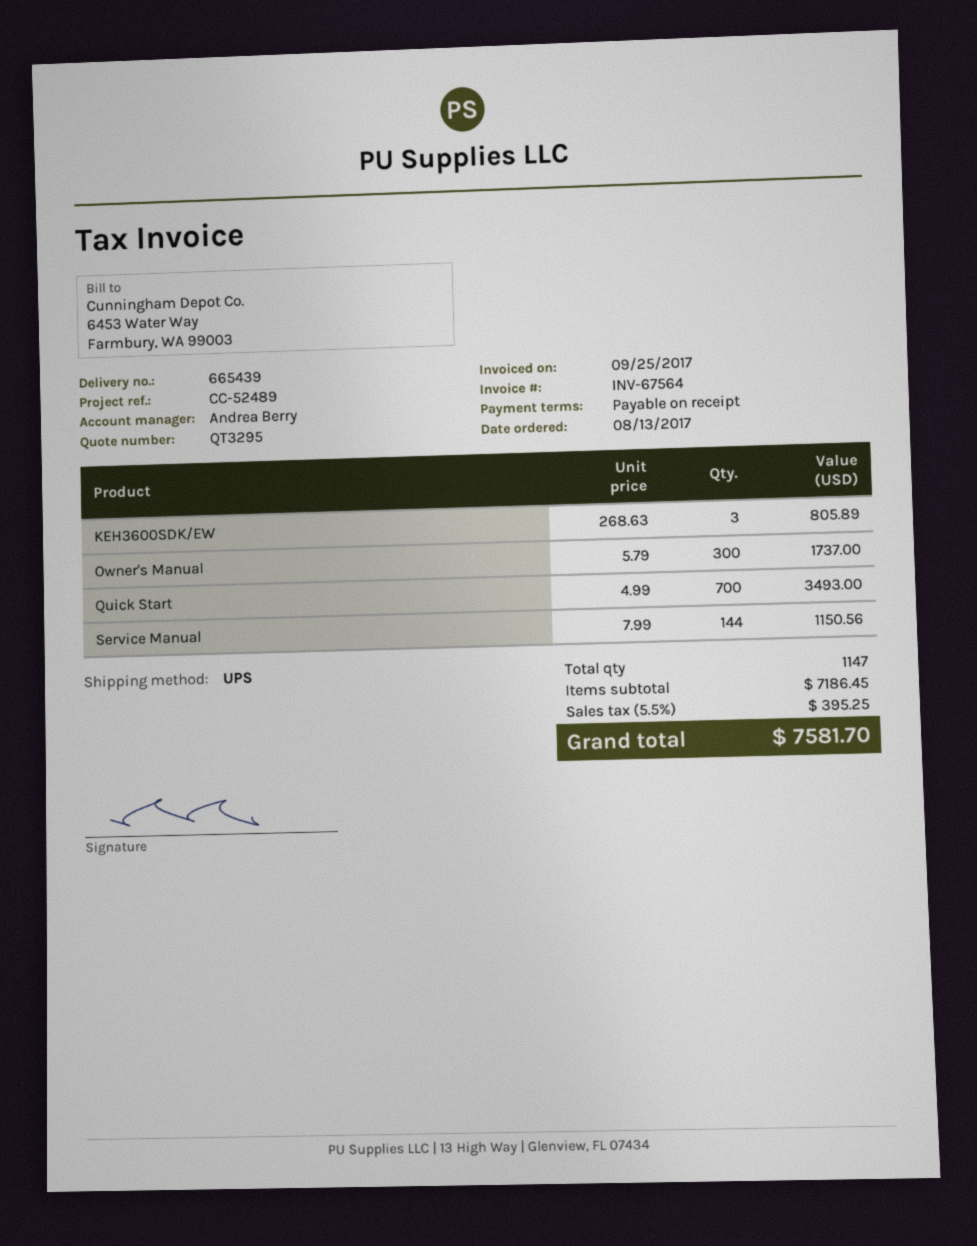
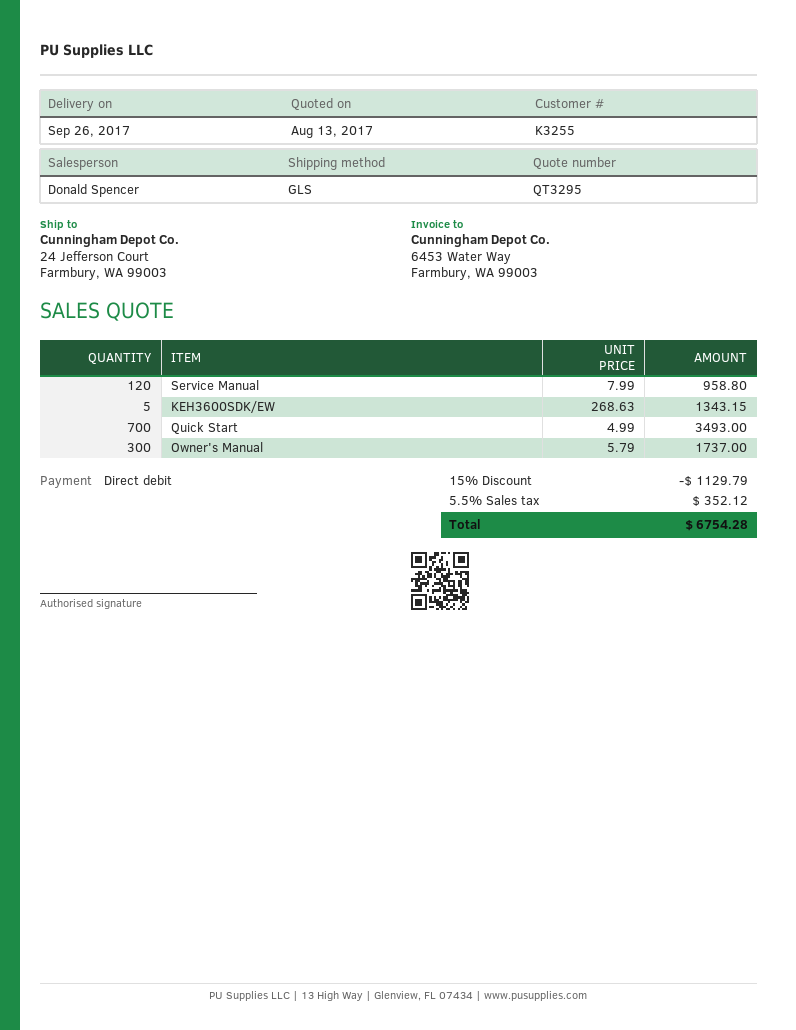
sales rep: Andrea Berry -> Donald Spencer
shipping method: UPS -> GLS
KEH3600SDK/EW: 3 x 268.63 = 805.89 -> 5 x 268.63 = 1343.15
Service Manual: 144 x 7.99 = 1150.56 -> 120 x 7.99 = 958.80
discount: none -> 15% = 1129.79
tax: 5.5% = 395.25 -> 5.5% = 352.12
total: 7581.70 -> 6754.28

